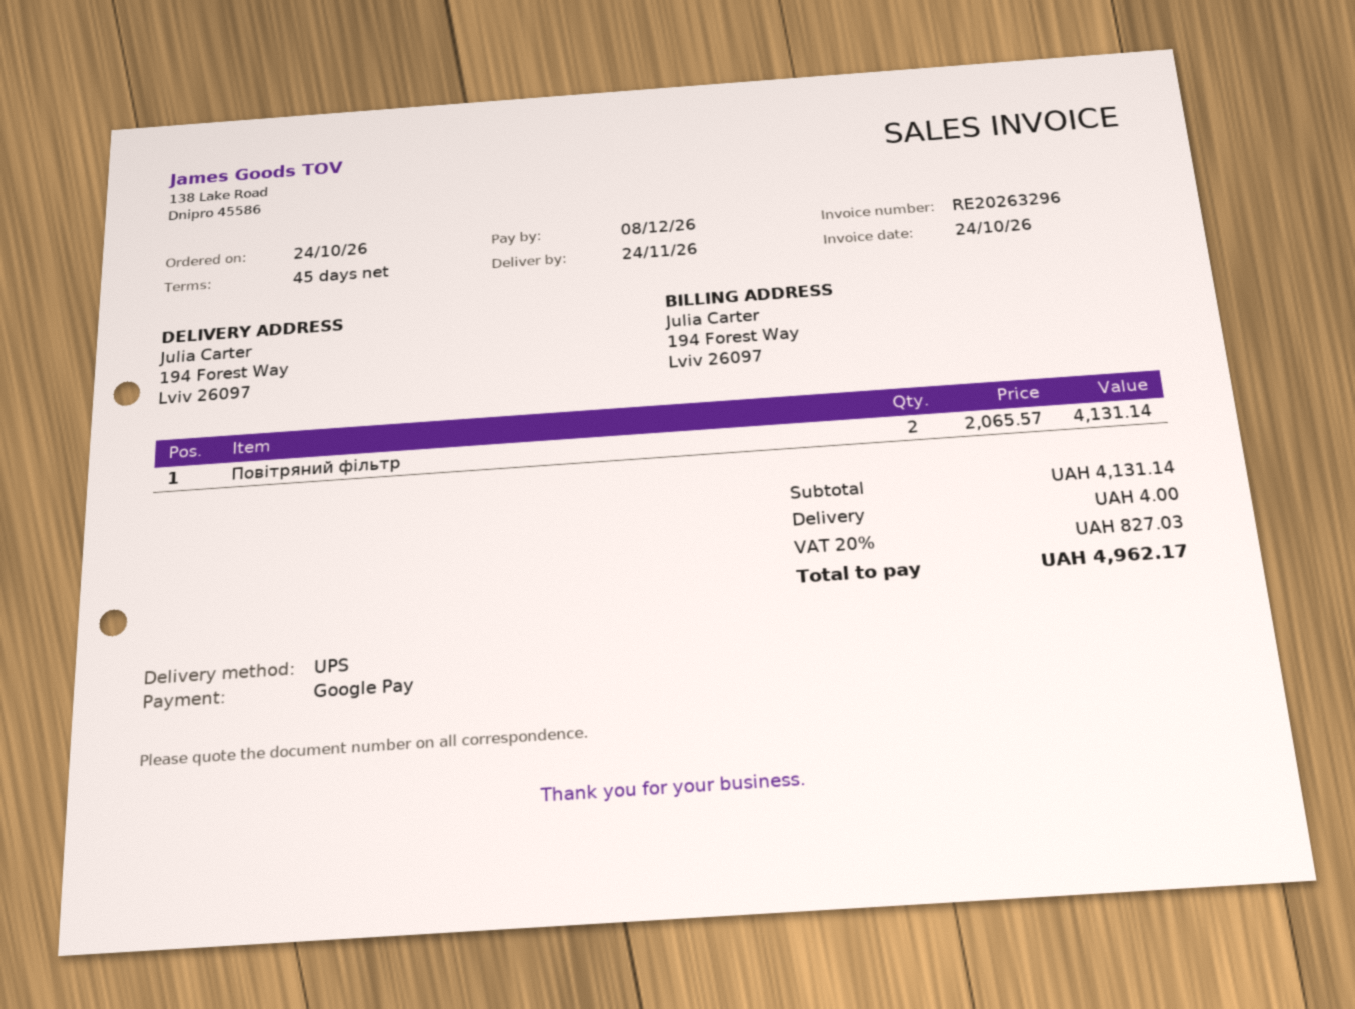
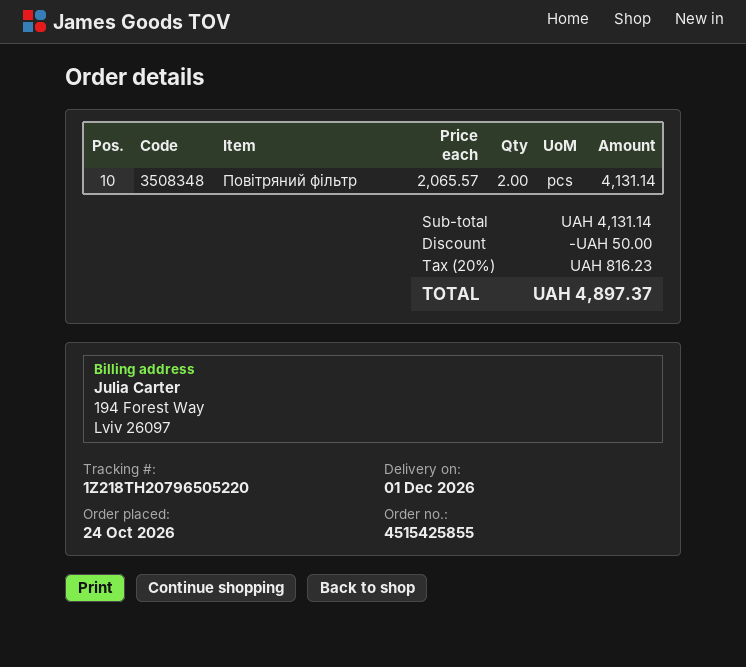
delivery date: 2026-11-24 -> 2026-12-01
discount: none -> 50.00
shipping: 4.00 -> none
tax: 20% = 827.03 -> 20% = 816.23
total: 4962.17 -> 4897.37

